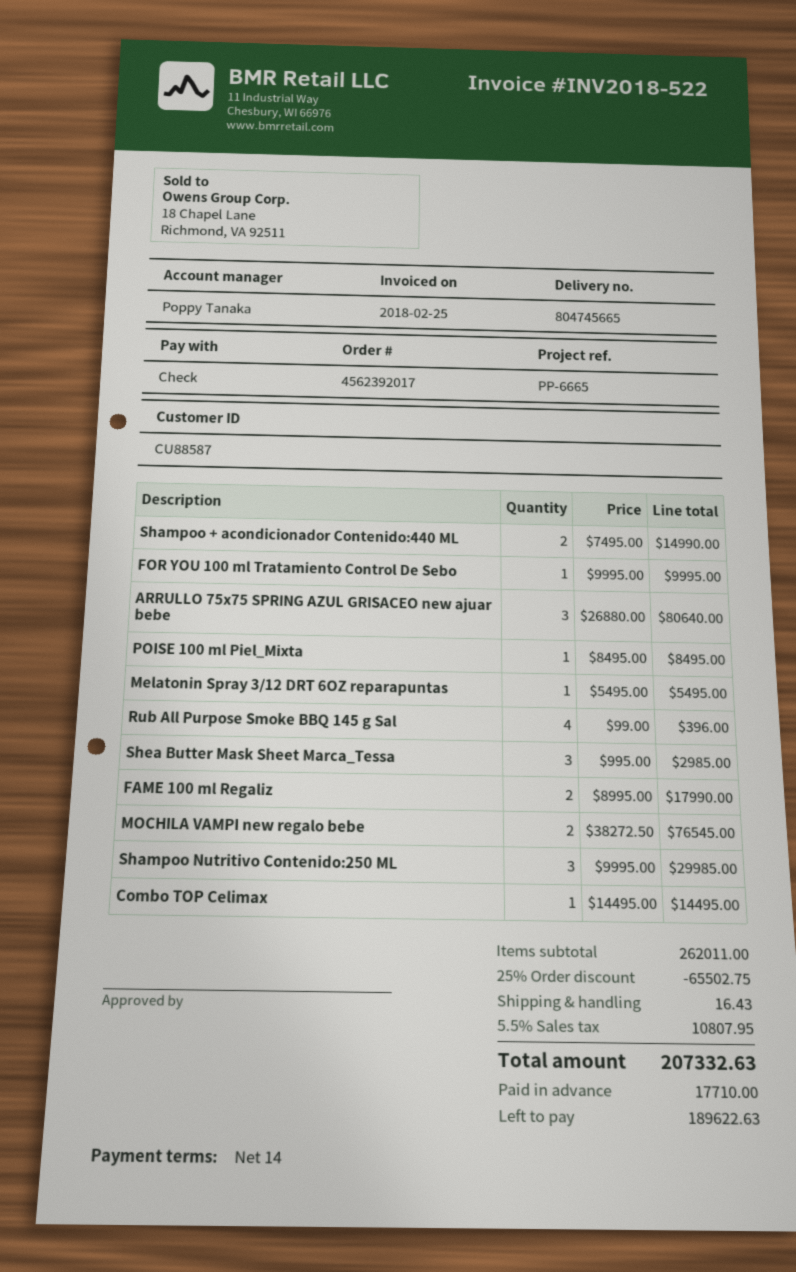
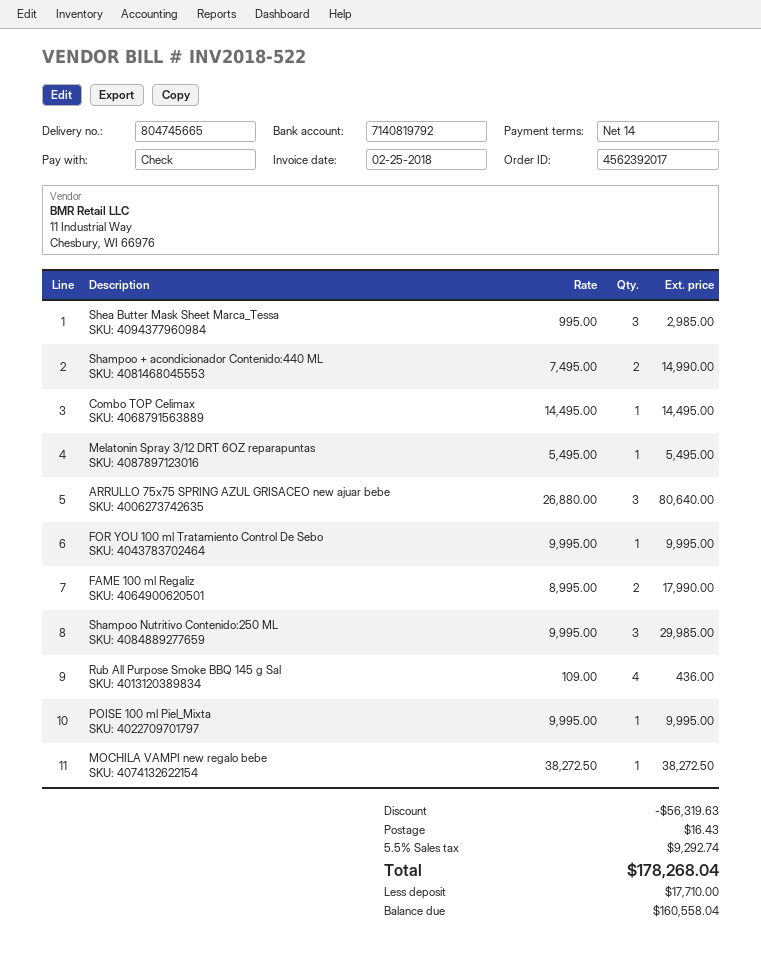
POISE 100 ml Piel_Mixta: 1 x 8495.00 = 8495.00 -> 1 x 9995.00 = 9995.00
Rub All Purpose Smoke BBQ 145 g Sal: 4 x 99.00 = 396.00 -> 4 x 109.00 = 436.00
MOCHILA VAMPI new regalo bebe: 2 x 38272.50 = 76545.00 -> 1 x 38272.50 = 38272.50
discount: 65502.75 -> 56319.63
tax: 5.5% = 10807.95 -> 5.5% = 9292.74
total: 207332.63 -> 178268.04
balance: 189622.63 -> 160558.04

